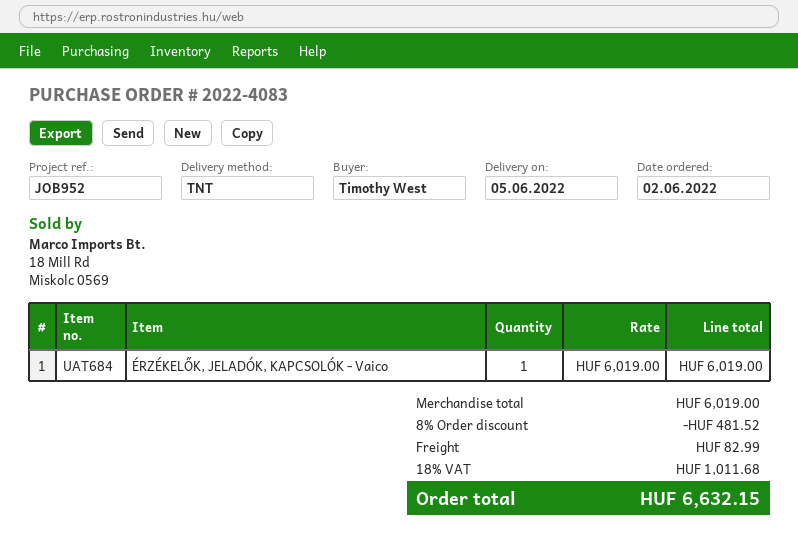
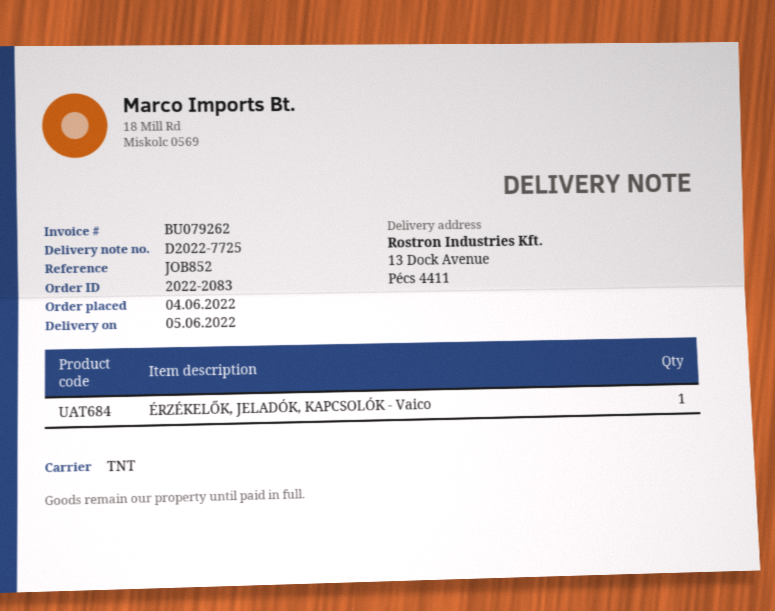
order number: 2022-4083 -> 2022-2083
order date: 2022-06-02 -> 2022-06-04
reference: JOB952 -> JOB852

